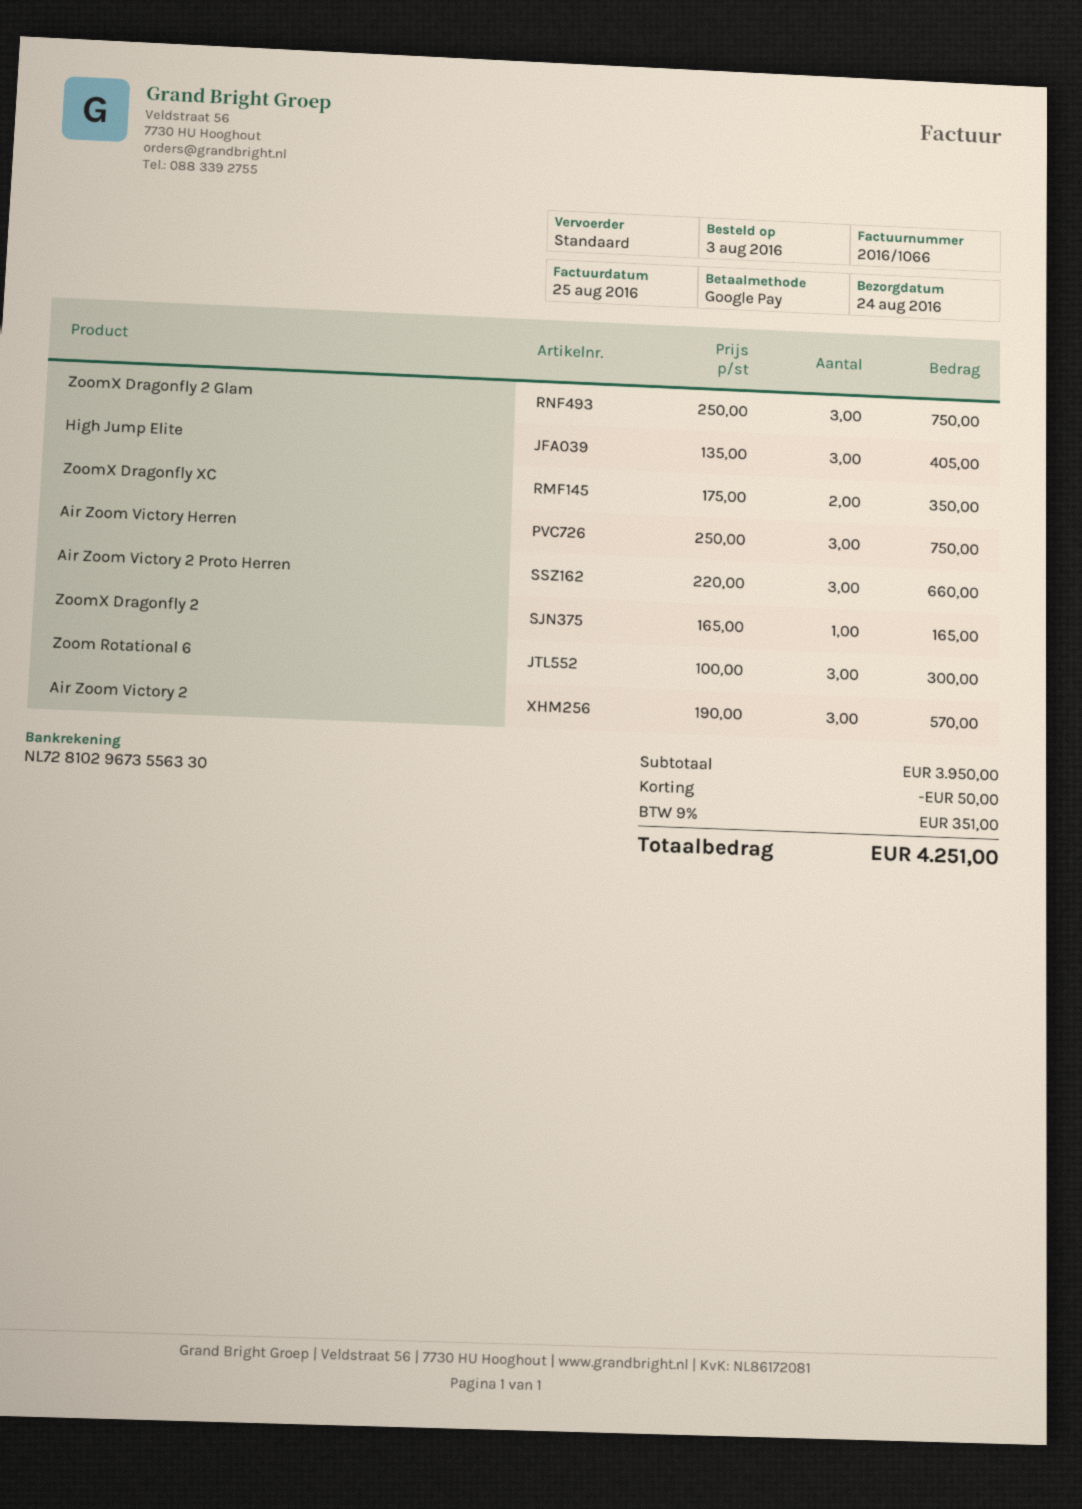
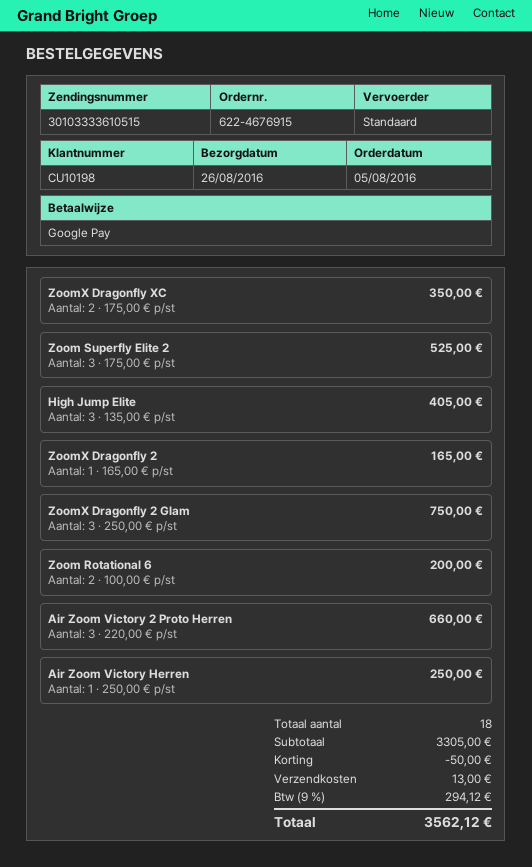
order date: 2016-08-03 -> 2016-08-05
delivery date: 2016-08-24 -> 2016-08-26
Air Zoom Victory Herren: 3 x 250.00 = 750.00 -> 1 x 250.00 = 250.00
Zoom Rotational 6: 3 x 100.00 = 300.00 -> 2 x 100.00 = 200.00
Air Zoom Victory 2: 3 x 190.00 = 570.00 -> none
Zoom Superfly Elite 2: none -> 3 x 175.00 = 525.00
subtotal: 3950.00 -> 3305.00
shipping: none -> 13.00
tax: 9% = 351.00 -> 9% = 294.12
total: 4251.00 -> 3562.12

